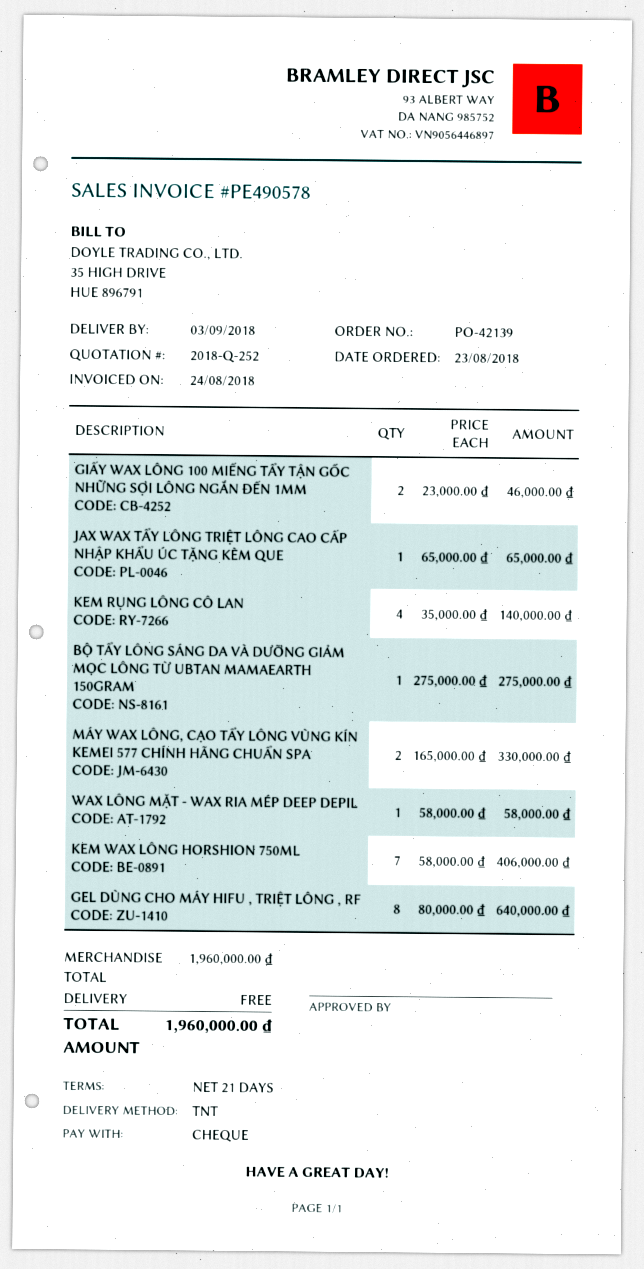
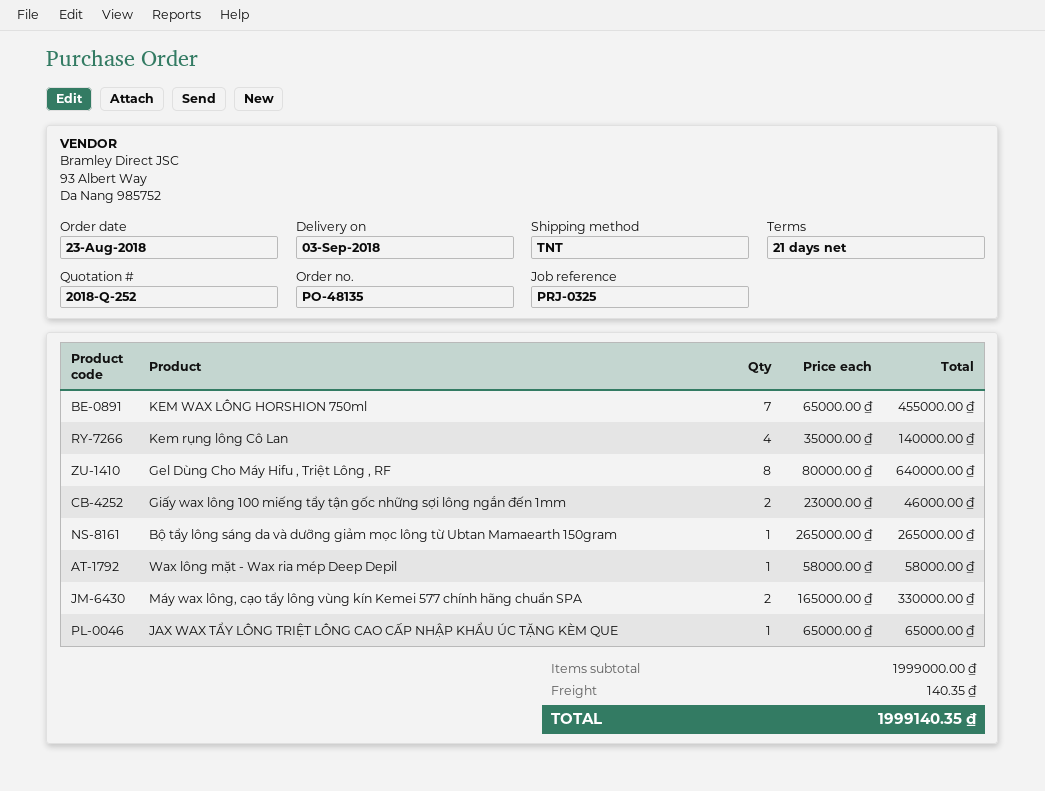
order number: PO-42139 -> PO-48135
BỘ TẨY LÔNG SÁNG DA VÀ DƯỠNG GIẢM MỌC LÔNG TỪ UBTAN MAMAEARTH 150GRAM: 1 x 275000.00 = 275000.00 -> 1 x 265000.00 = 265000.00
KEM WAX LÔNG HORSHION 750ML: 7 x 58000.00 = 406000.00 -> 7 x 65000.00 = 455000.00
subtotal: 1960000.00 -> 1999000.00
shipping: 0.00 -> 140.35
total: 1960000.00 -> 1999140.35

